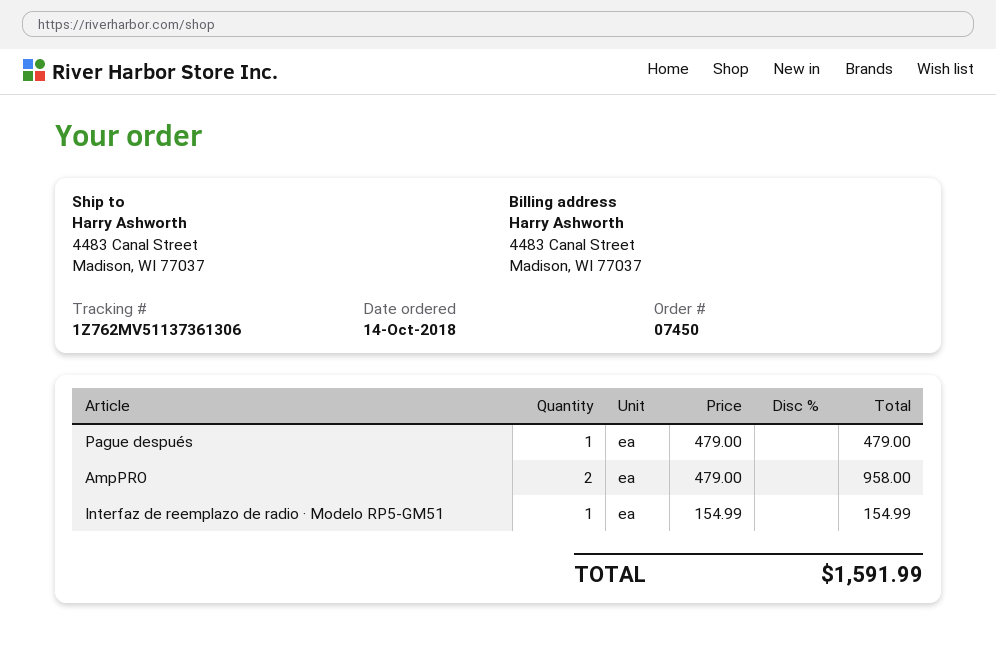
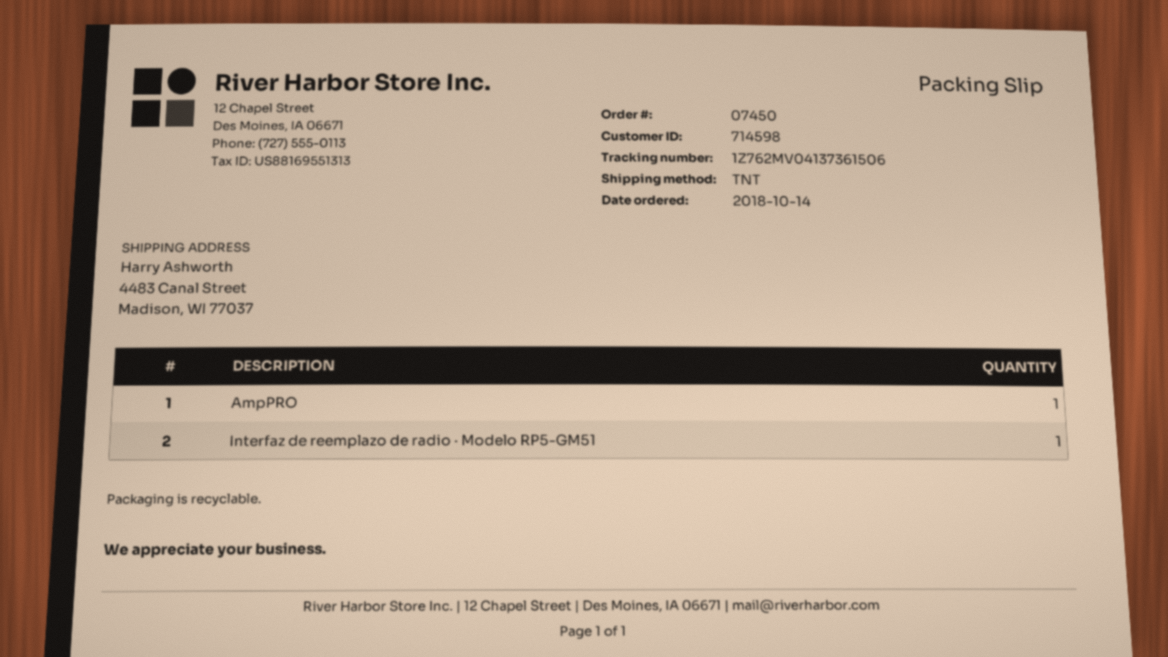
tracking number: 1Z762MV51137361306 -> 1Z762MV04137361506
Pague después: 1 -> none
AmpPRO: 2 -> 1

